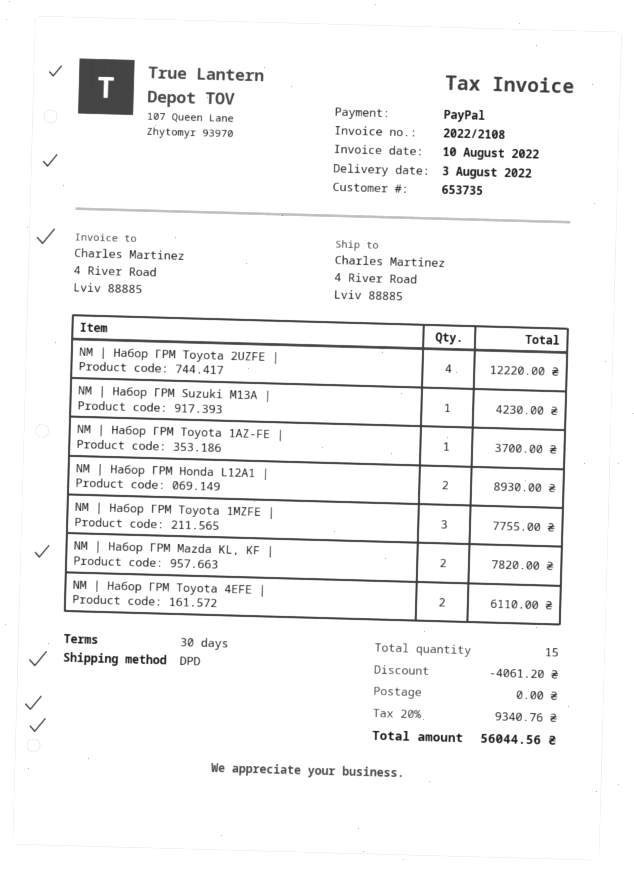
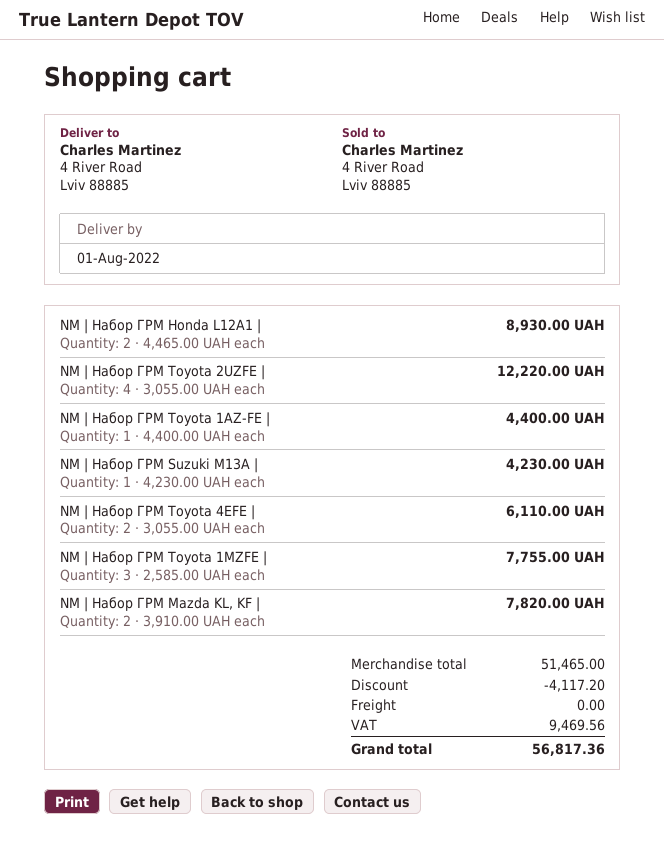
delivery date: 2022-08-03 -> 2022-08-01
NM | Набор ГРМ Toyota 1AZ-FE |: 1 for 3700.00 -> 1 for 4400.00
discount: 4061.20 -> 4117.20
tax: 9340.76 -> 9469.56
total: 56044.56 -> 56817.36

